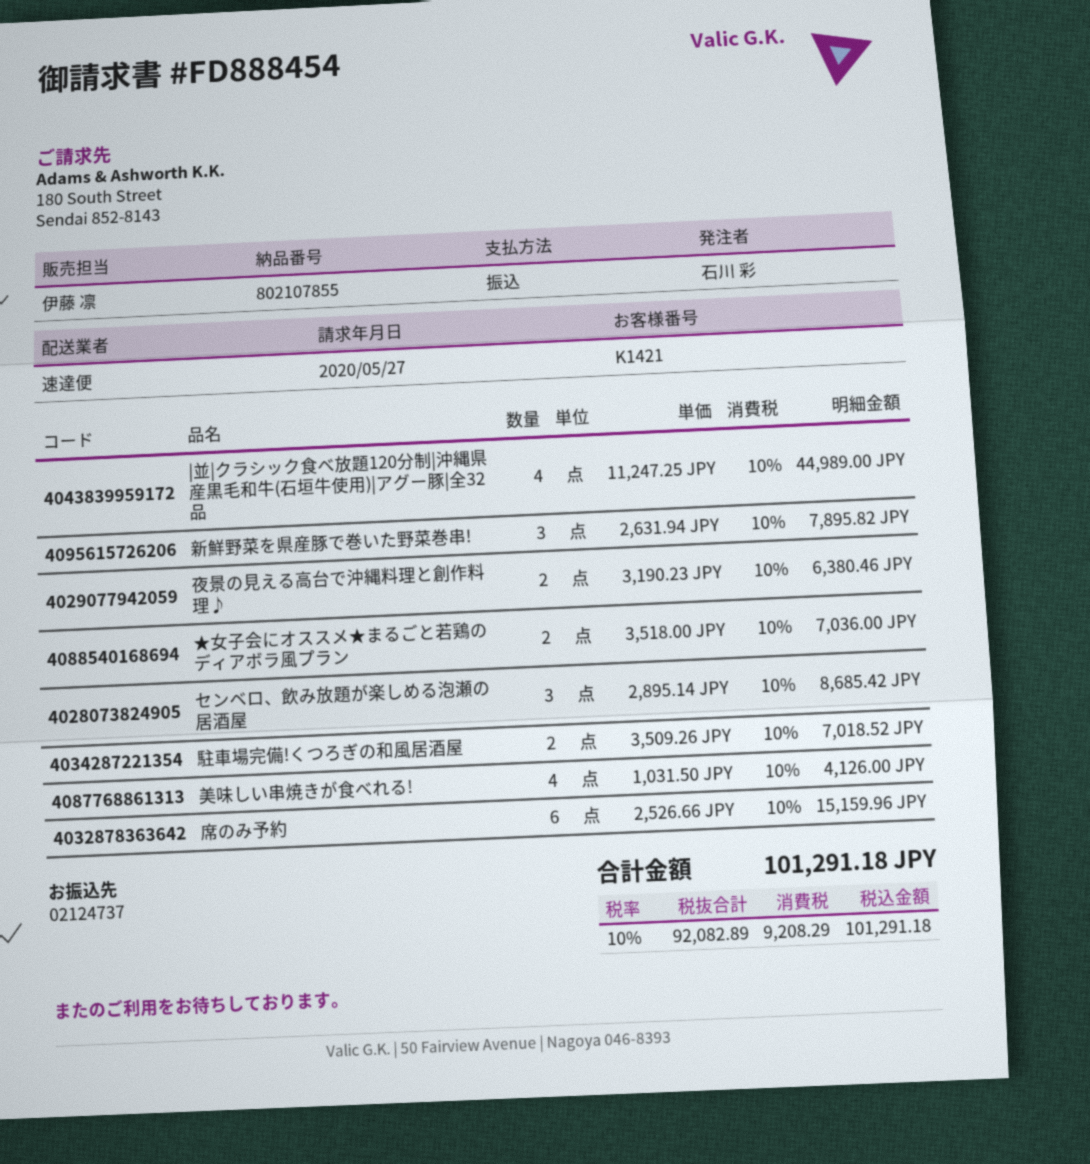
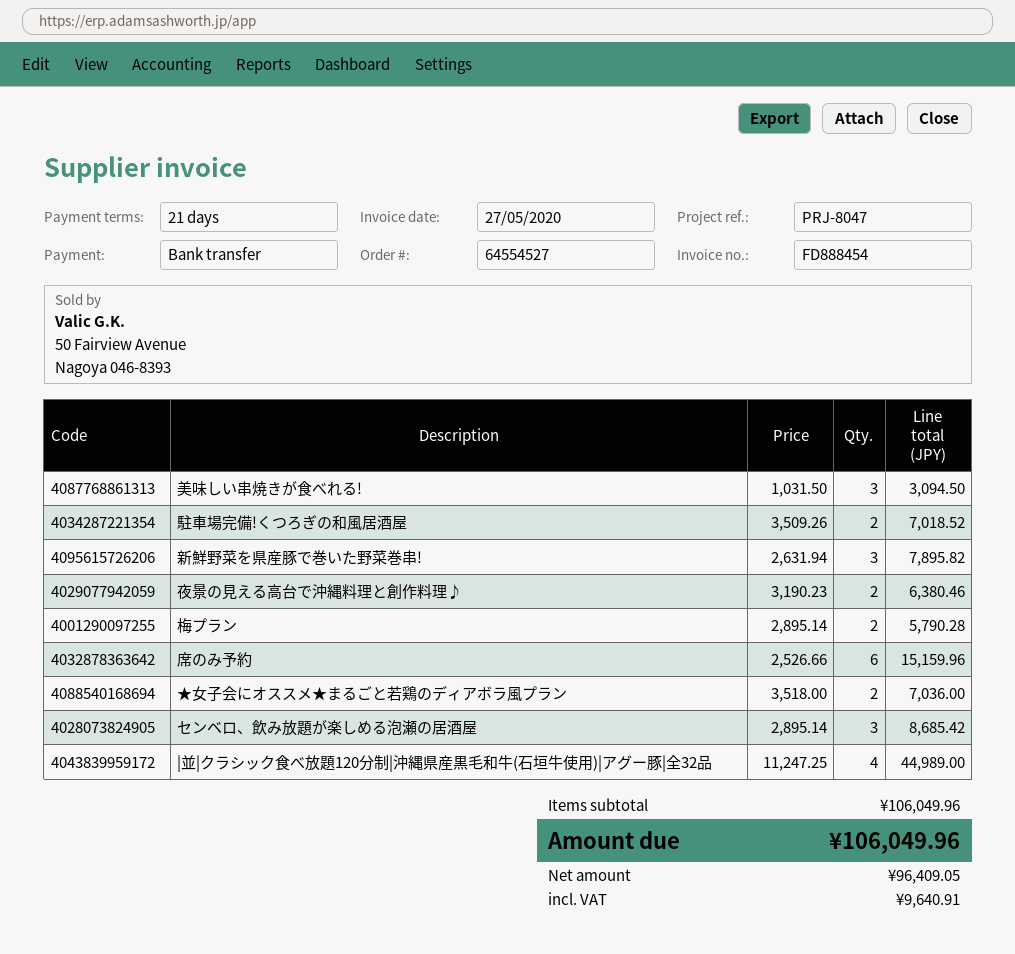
美味しい串焼きが食べれる!: 4 x 1031.50 = 4126.00 -> 3 x 1031.50 = 3094.50
梅プラン: none -> 2 x 2895.14 = 5790.28
net: 92082.89 -> 96409.05
tax: 9208.29 -> 9640.91
total: 101291.18 -> 106049.96

